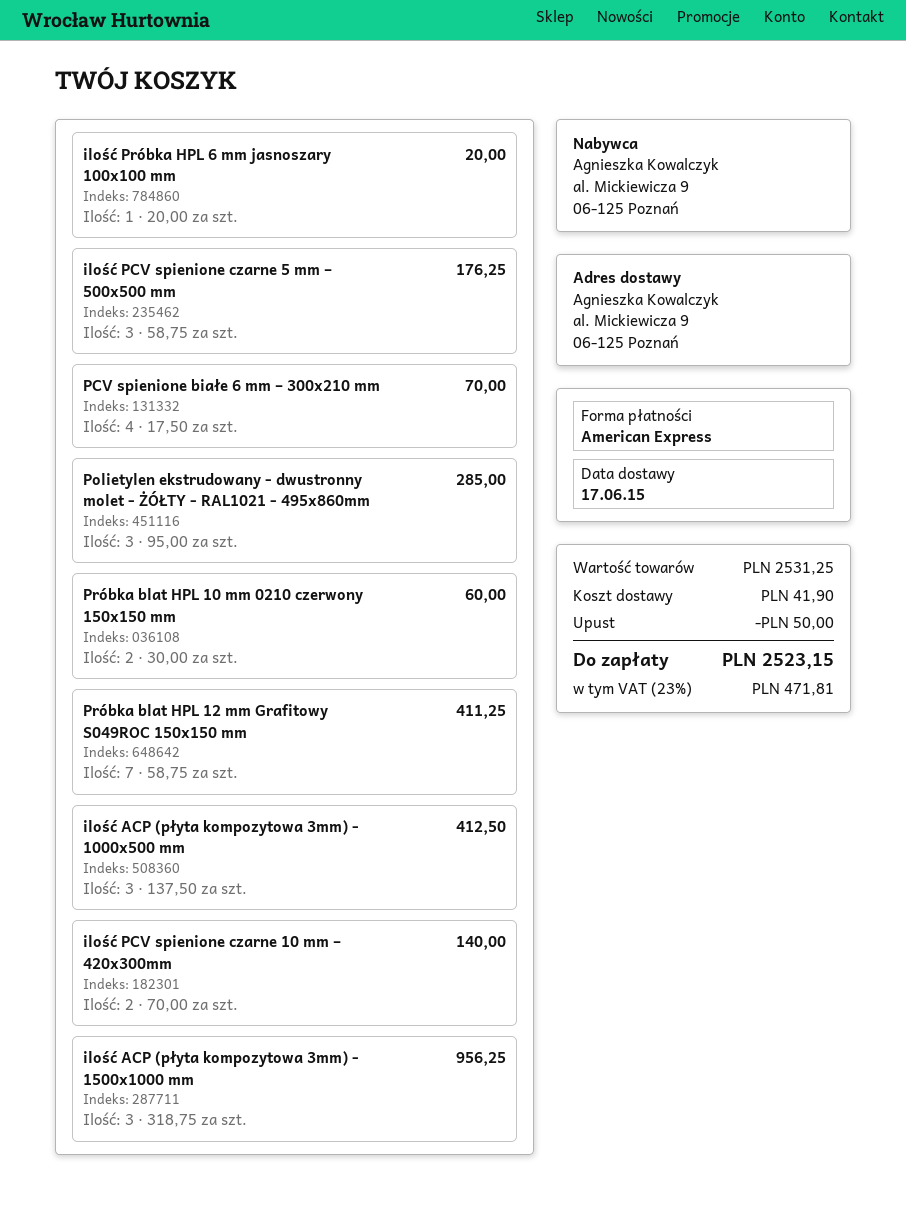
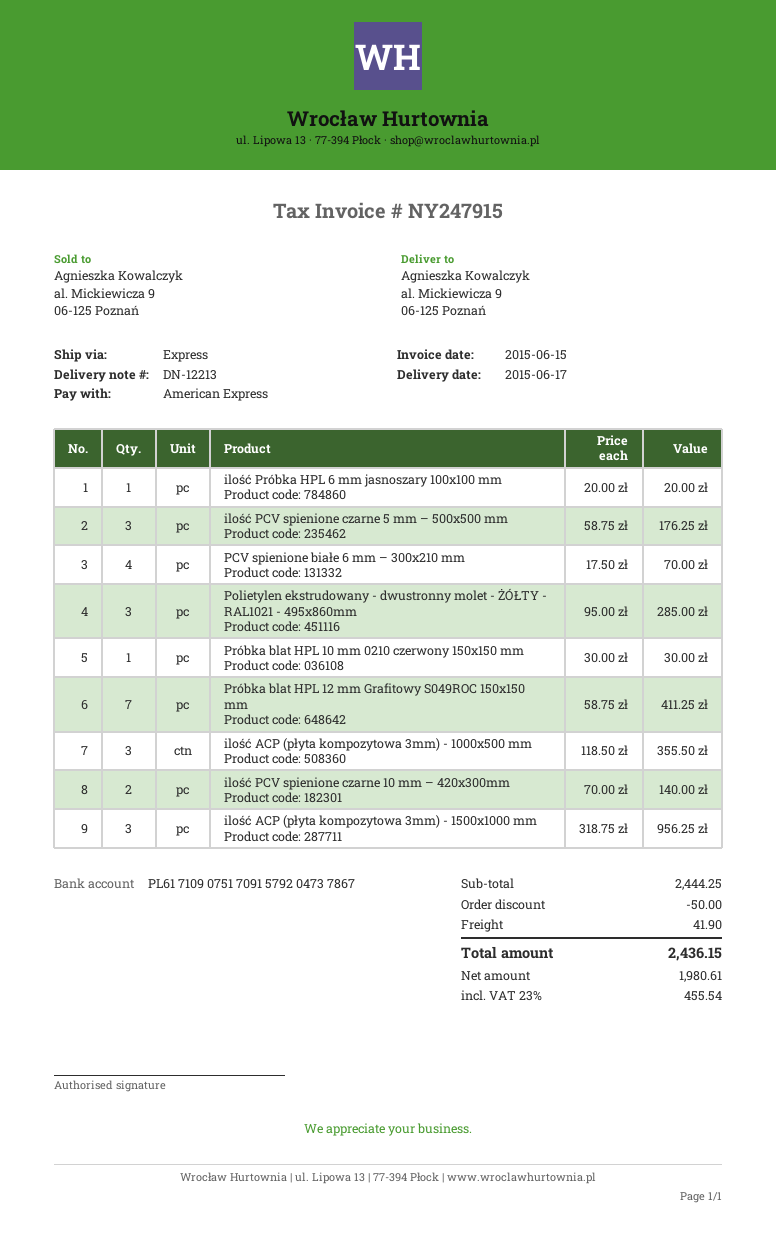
Próbka blat HPL 10 mm 0210 czerwony 150x150 mm: 2 x 30.00 = 60.00 -> 1 x 30.00 = 30.00
ilość ACP (płyta kompozytowa 3mm) - 1000x500 mm: 3 x 137.50 = 412.50 -> 3 x 118.50 = 355.50
subtotal: 2531.25 -> 2444.25
tax: 23% = 471.81 -> 23% = 455.54
total: 2523.15 -> 2436.15

